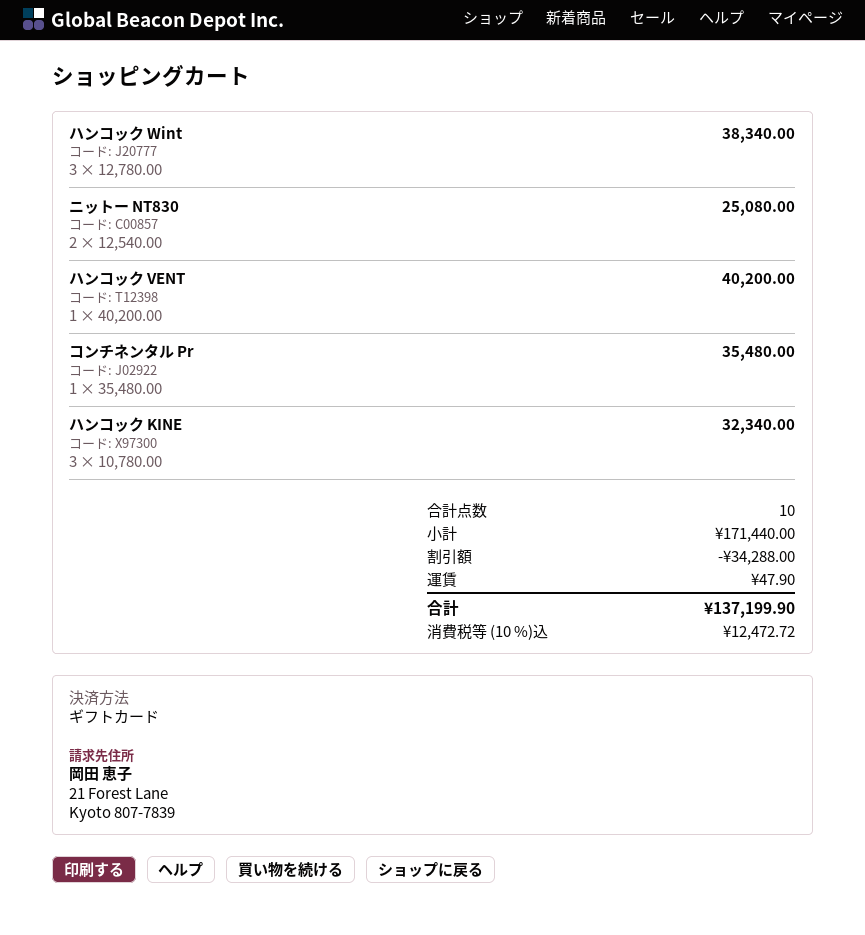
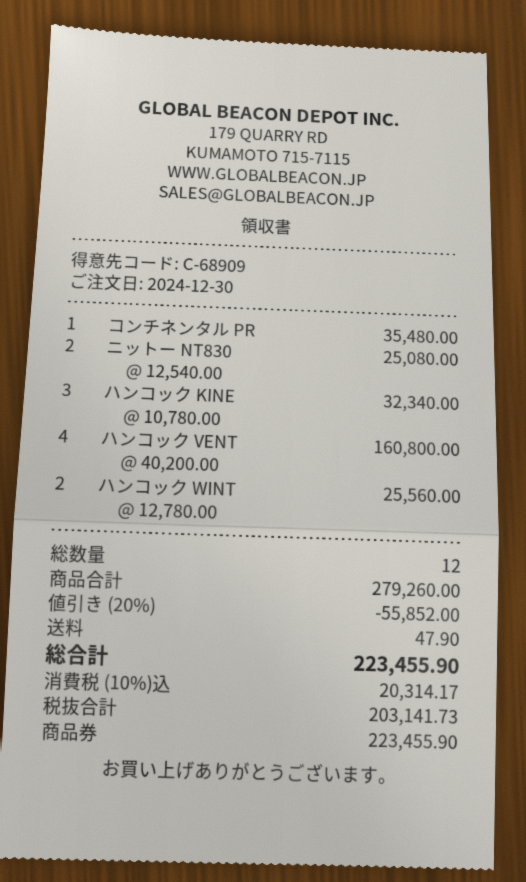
ハンコック Wint: 3 x 12780.00 = 38340.00 -> 2 x 12780.00 = 25560.00
ハンコック VENT: 1 x 40200.00 = 40200.00 -> 4 x 40200.00 = 160800.00
total quantity: 10 -> 12
subtotal: 171440.00 -> 279260.00
discount: 34288.00 -> 55852.00
tax: 10% = 12472.72 -> 10% = 20314.17
total: 137199.90 -> 223455.90

